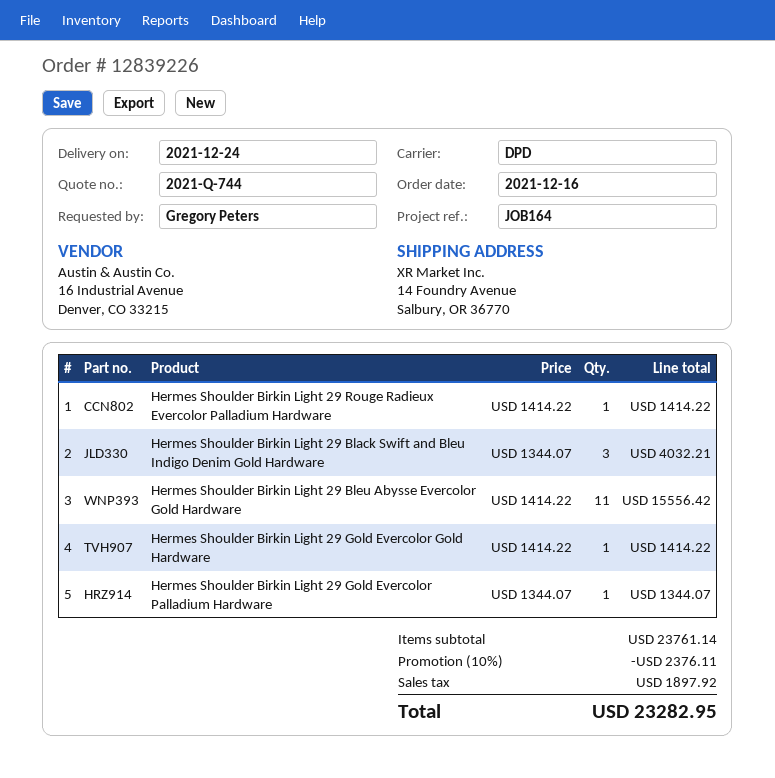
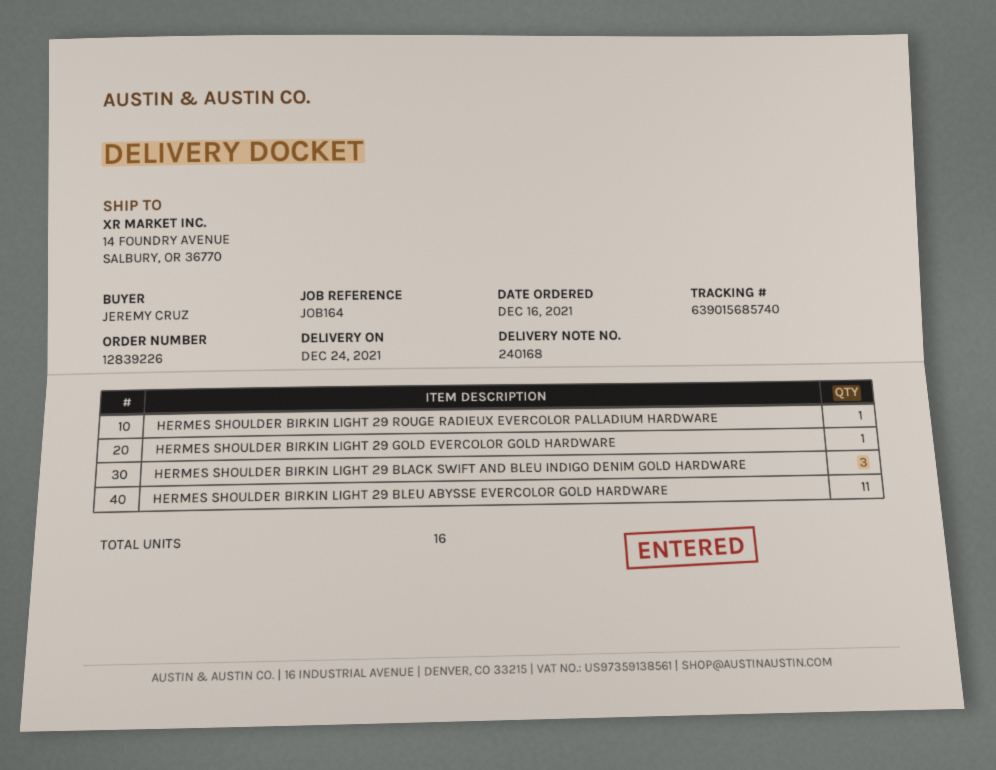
ordered by: Gregory Peters -> JEREMY CRUZ
Hermes Shoulder Birkin Light 29 Gold Evercolor Palladium Hardware: 1 -> none

